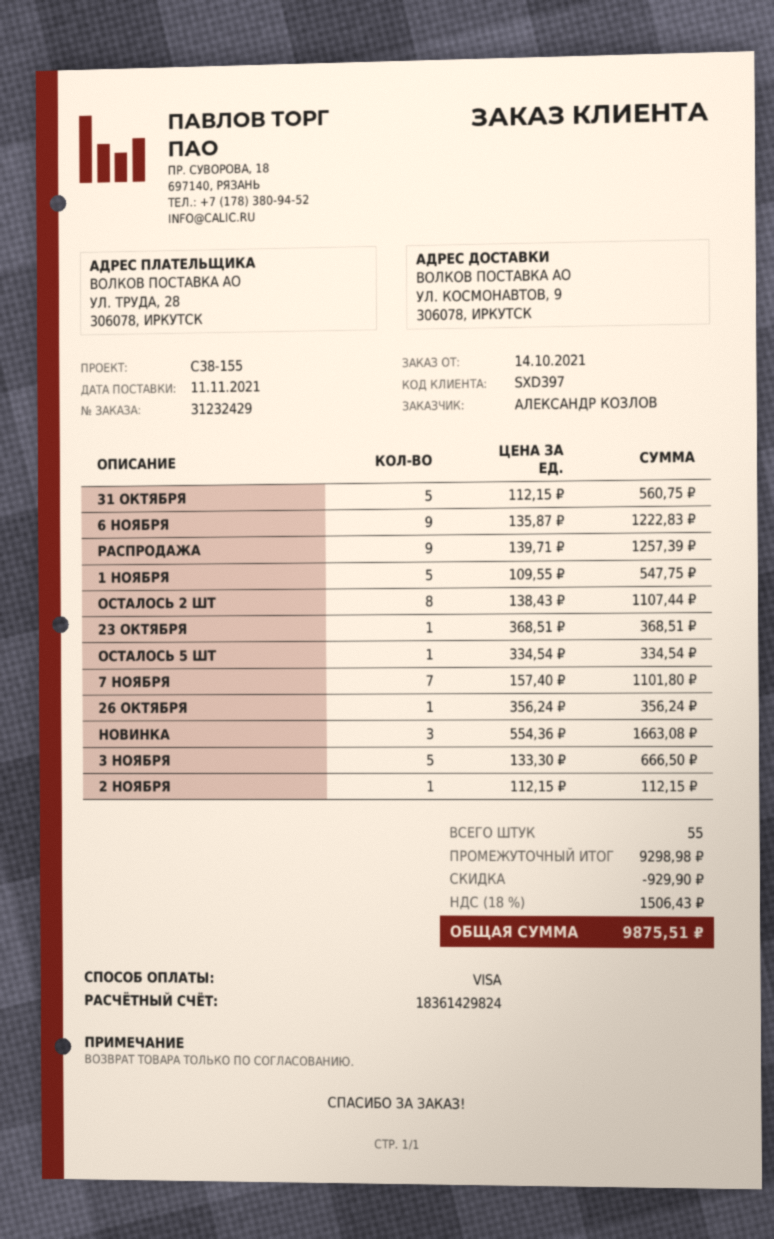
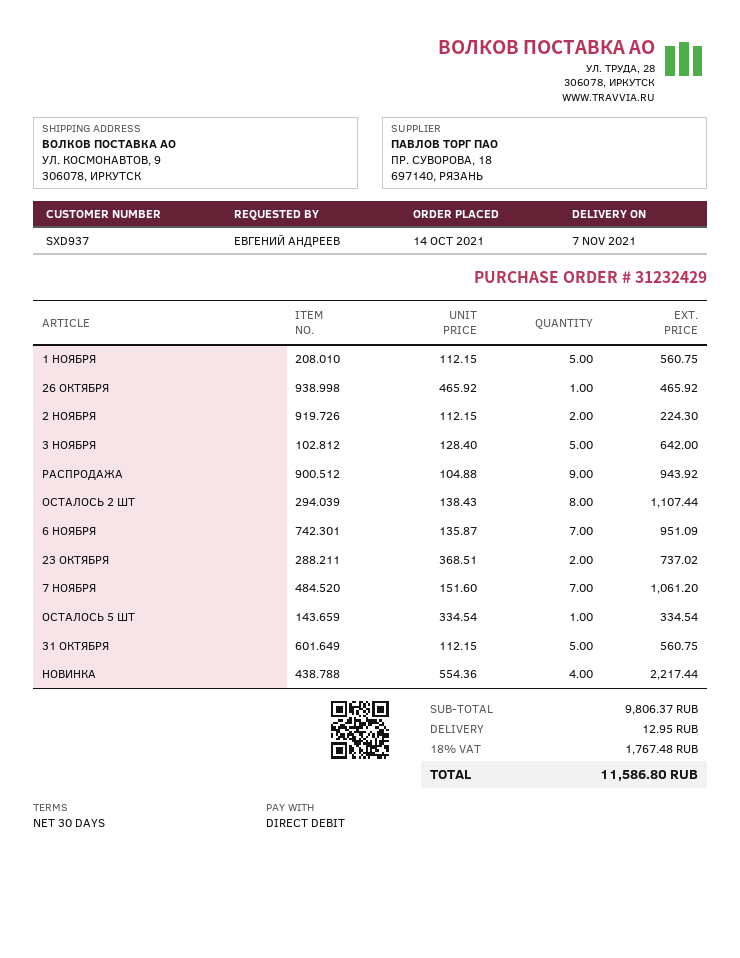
delivery date: 2021-11-11 -> 2021-11-07
customer number: SXD397 -> SXD937
ordered by: АЛЕКСАНДР КОЗЛОВ -> ЕВГЕНИЙ АНДРЕЕВ
payment method: Visa -> direct debit
6 НОЯБРЯ: 9 x 135.87 = 1222.83 -> 7 x 135.87 = 951.09
РАСПРОДАЖА: 9 x 139.71 = 1257.39 -> 9 x 104.88 = 943.92
1 НОЯБРЯ: 5 x 109.55 = 547.75 -> 5 x 112.15 = 560.75
23 ОКТЯБРЯ: 1 x 368.51 = 368.51 -> 2 x 368.51 = 737.02
7 НОЯБРЯ: 7 x 157.40 = 1101.80 -> 7 x 151.60 = 1061.20
26 ОКТЯБРЯ: 1 x 356.24 = 356.24 -> 1 x 465.92 = 465.92
НОВИНКА: 3 x 554.36 = 1663.08 -> 4 x 554.36 = 2217.44
3 НОЯБРЯ: 5 x 133.30 = 666.50 -> 5 x 128.40 = 642.00
2 НОЯБРЯ: 1 x 112.15 = 112.15 -> 2 x 112.15 = 224.30
subtotal: 9298.98 -> 9806.37
discount: 929.90 -> none
shipping: none -> 12.95
tax: 18% = 1506.43 -> 18% = 1767.48
total: 9875.51 -> 11586.80

